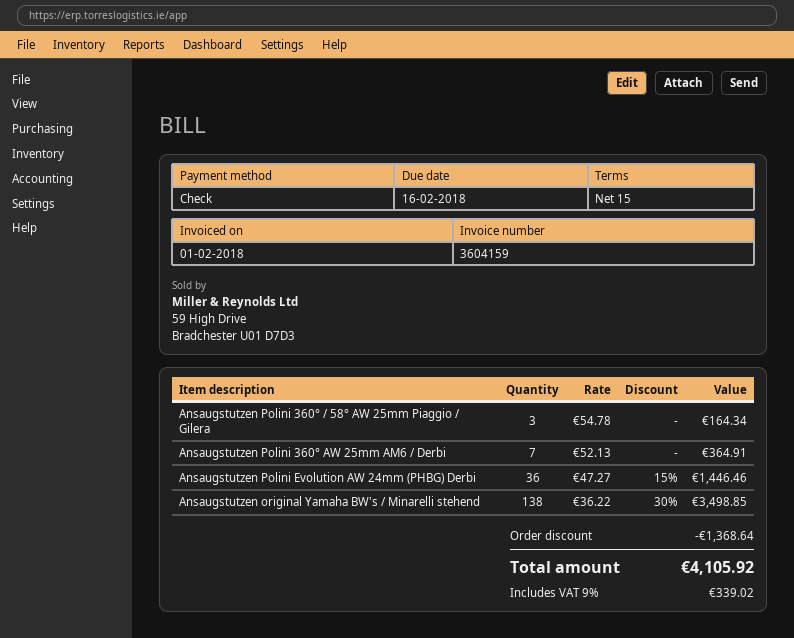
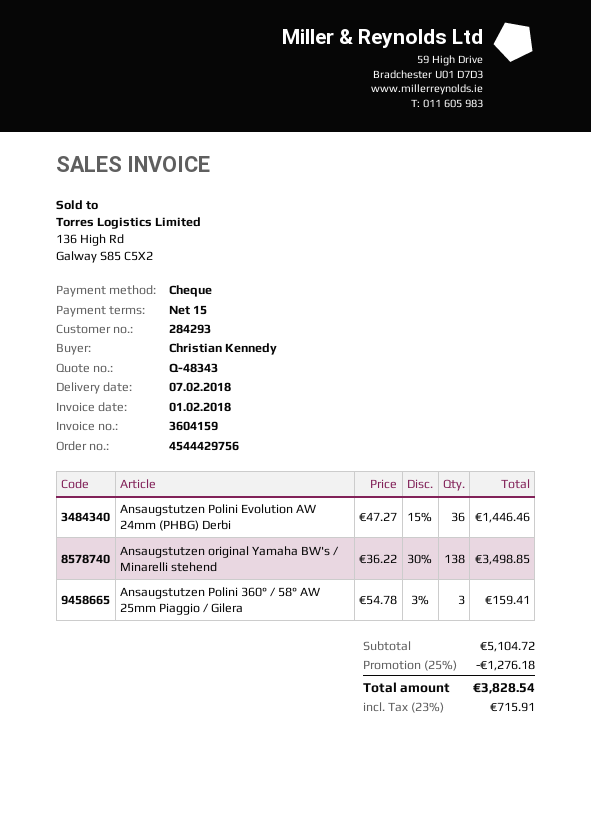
Ansaugstutzen Polini 360° / 58° AW 25mm Piaggio / Gilera: 3 x 54.78 = 164.34 -> 3 x 54.78 - 3% = 159.41
Ansaugstutzen Polini 360° AW 25mm AM6 / Derbi: 7 x 52.13 = 364.91 -> none
discount: 1368.64 -> 1276.18
tax: 9% = 339.02 -> 23% = 715.91
total: 4105.92 -> 3828.54

